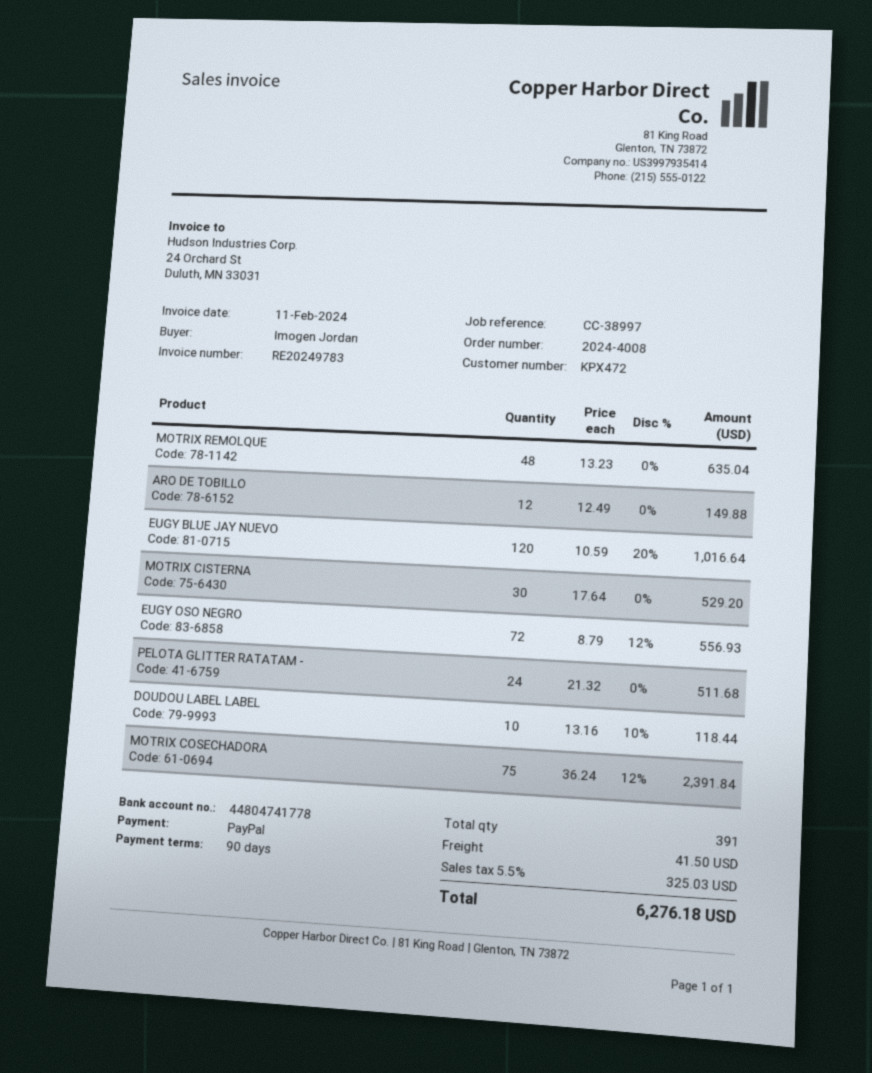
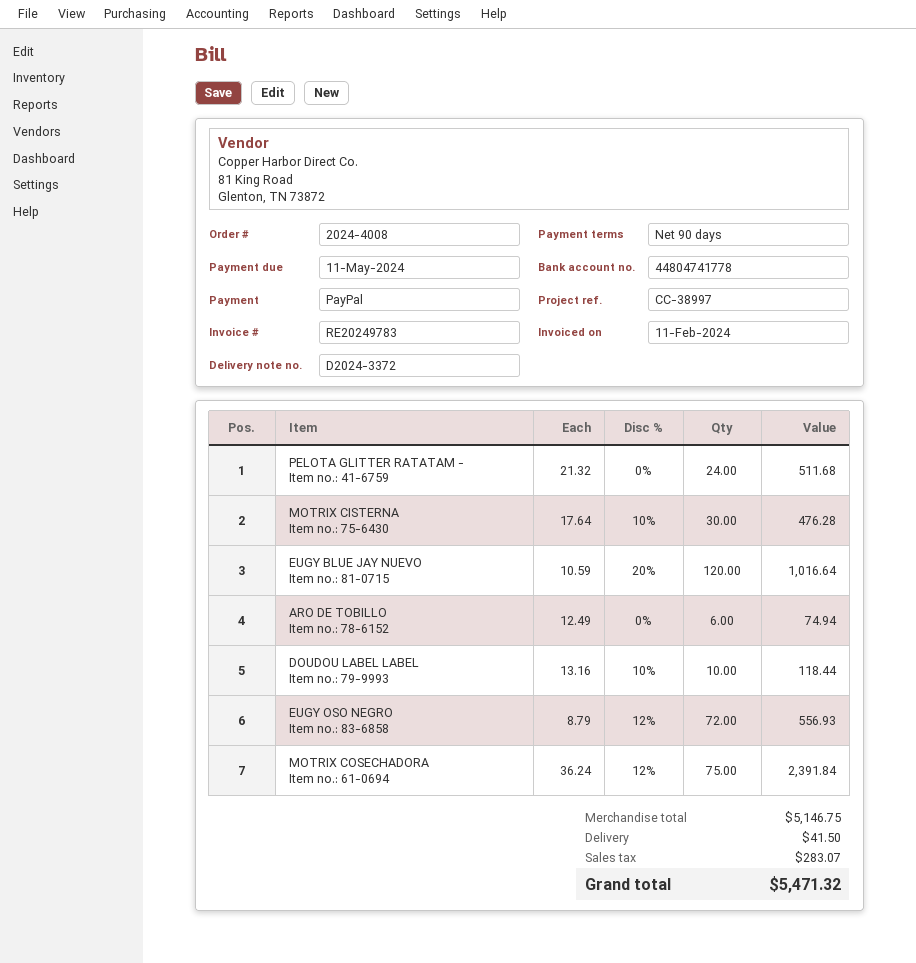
MOTRIX REMOLQUE: 48 x 13.23 = 635.04 -> none
ARO DE TOBILLO: 12 x 12.49 = 149.88 -> 6 x 12.49 = 74.94
MOTRIX CISTERNA: 30 x 17.64 = 529.20 -> 30 x 17.64 - 10% = 476.28
tax: 325.03 -> 283.07
total: 6276.18 -> 5471.32

